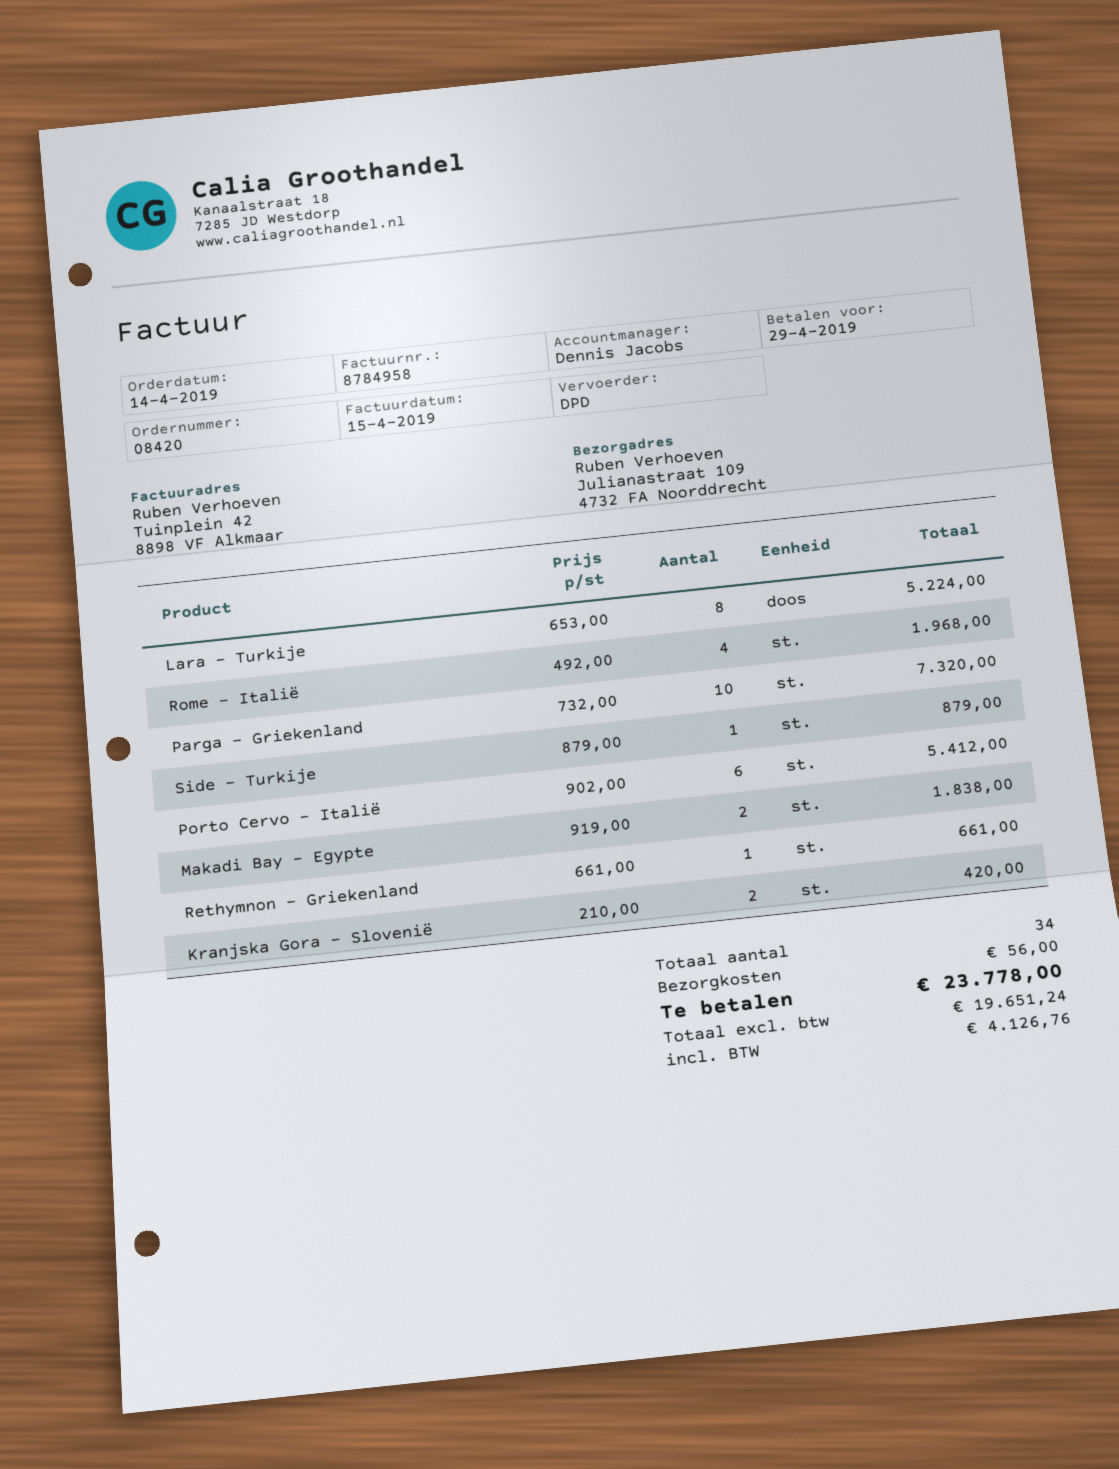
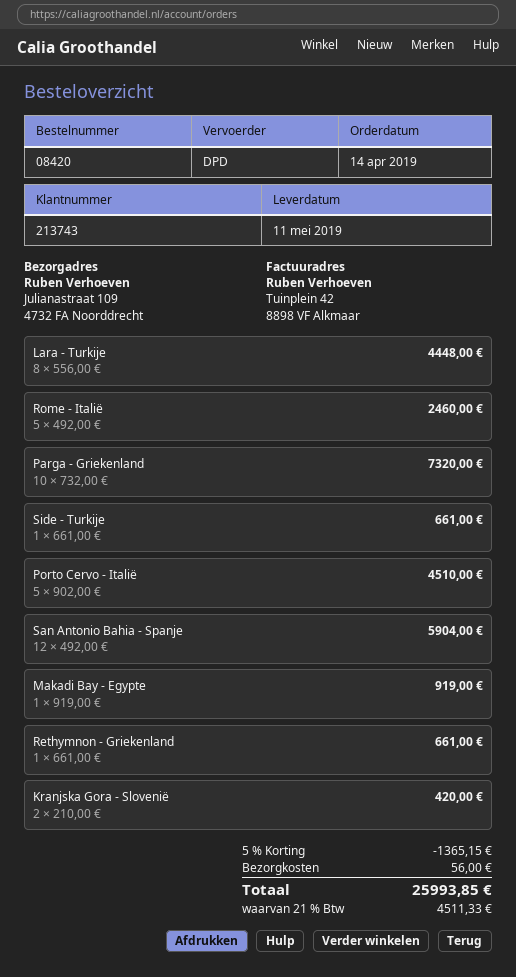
Lara - Turkije: 8 x 653.00 = 5224.00 -> 8 x 556.00 = 4448.00
Rome - Italië: 4 x 492.00 = 1968.00 -> 5 x 492.00 = 2460.00
Side - Turkije: 1 x 879.00 = 879.00 -> 1 x 661.00 = 661.00
Porto Cervo - Italië: 6 x 902.00 = 5412.00 -> 5 x 902.00 = 4510.00
Makadi Bay - Egypte: 2 x 919.00 = 1838.00 -> 1 x 919.00 = 919.00
San Antonio Bahia - Spanje: none -> 12 x 492.00 = 5904.00
discount: none -> 5% = 1365.15
tax: 4126.76 -> 4511.33
total: 23778.00 -> 25993.85

